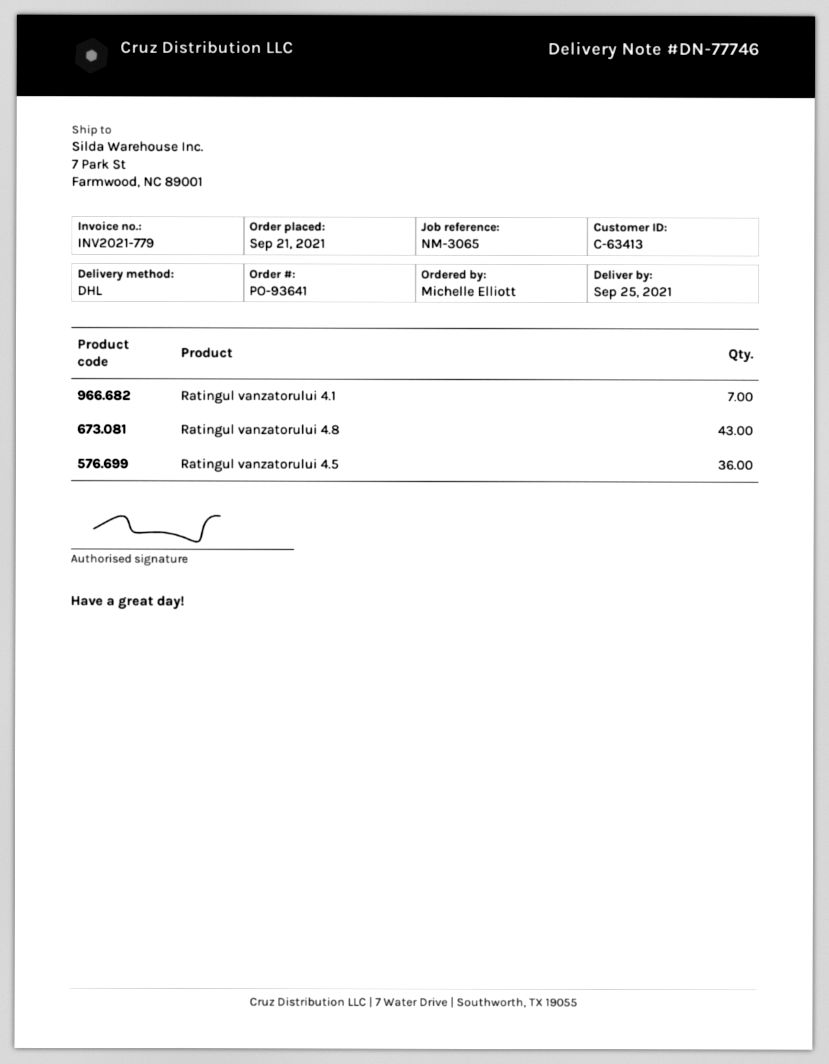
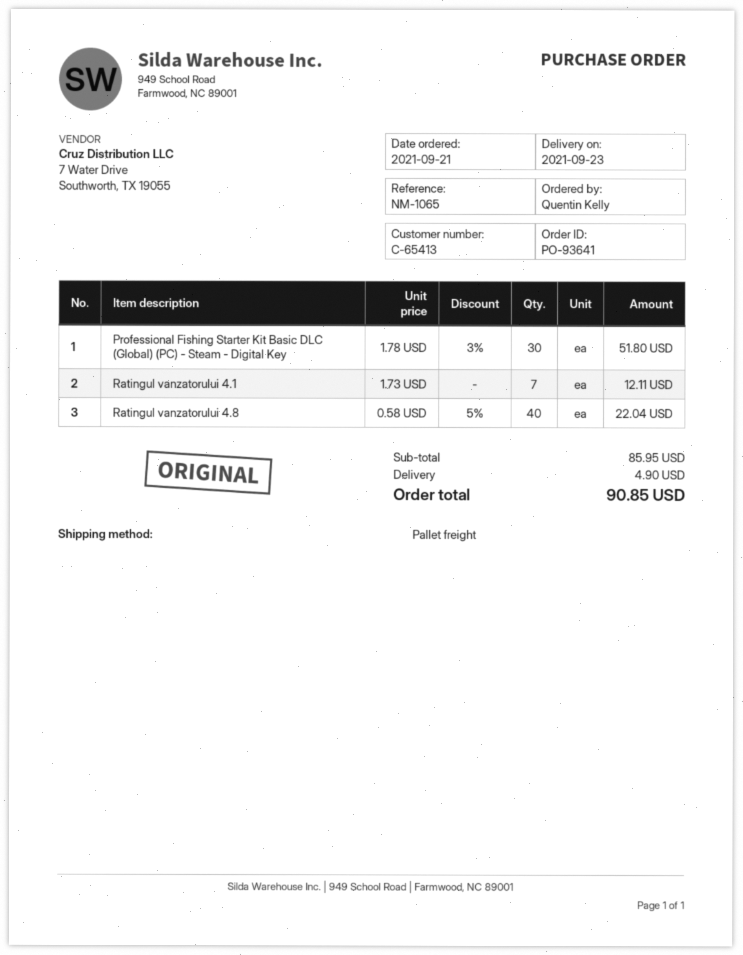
delivery date: 2021-09-25 -> 2021-09-23
customer number: C-63413 -> C-65413
reference: NM-3065 -> NM-1065
ordered by: Michelle Elliott -> Quentin Kelly
shipping method: DHL -> pallet freight
Ratingul vanzatorului 4.8: 43 -> 40
Ratingul vanzatorului 4.5: 36 -> none
Professional Fishing Starter Kit Basic DLC (Global) (PC) - Steam - Digital Key: none -> 30

